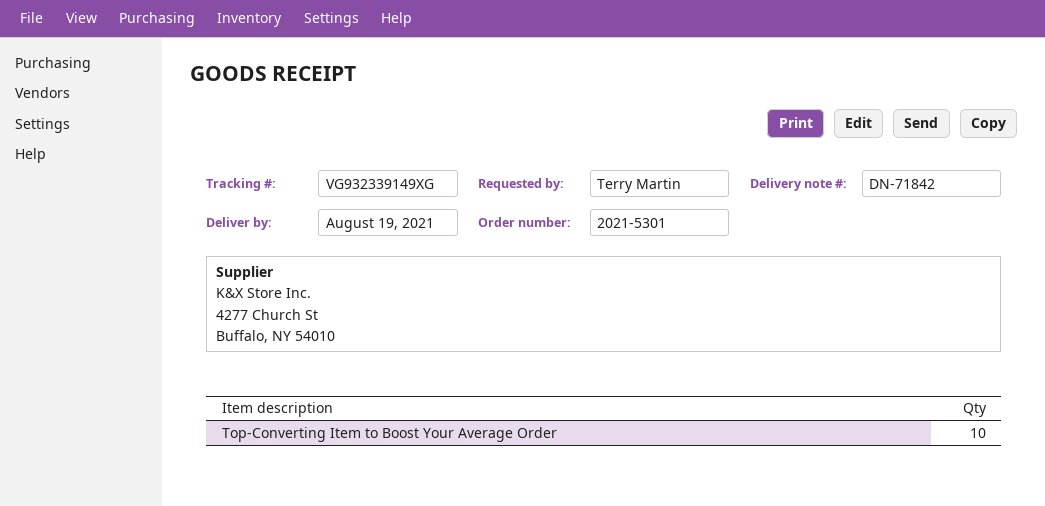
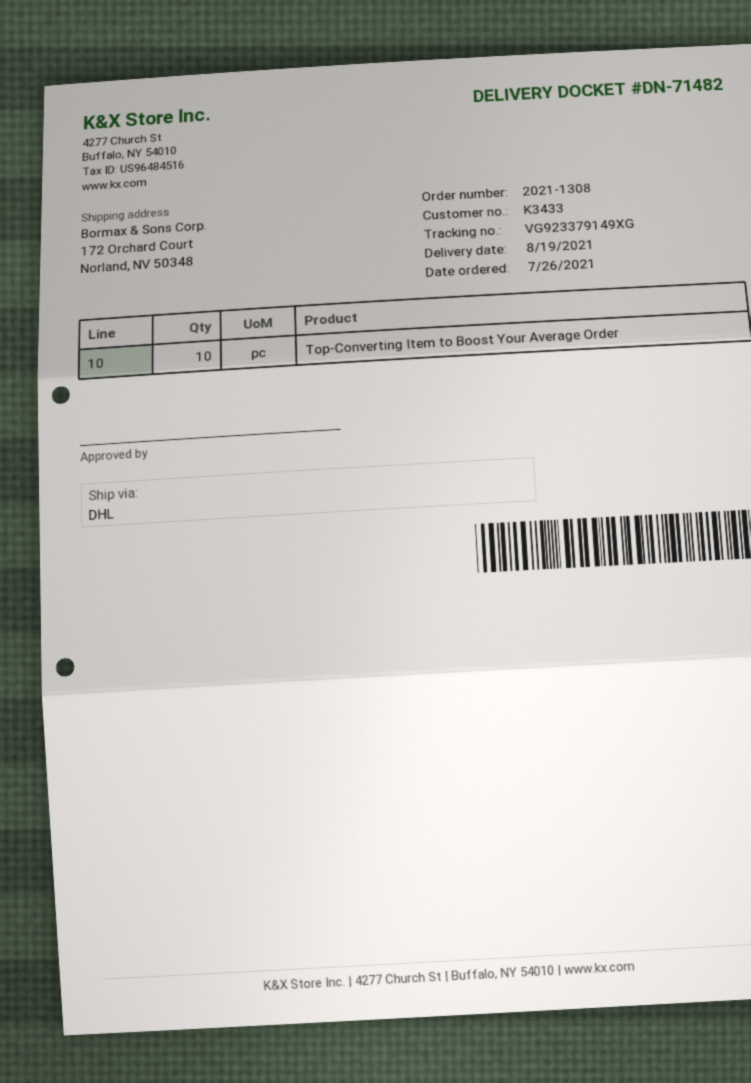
order number: 2021-5301 -> 2021-1308
delivery note number: DN-71842 -> DN-71482
tracking number: VG932339149XG -> VG923379149XG

